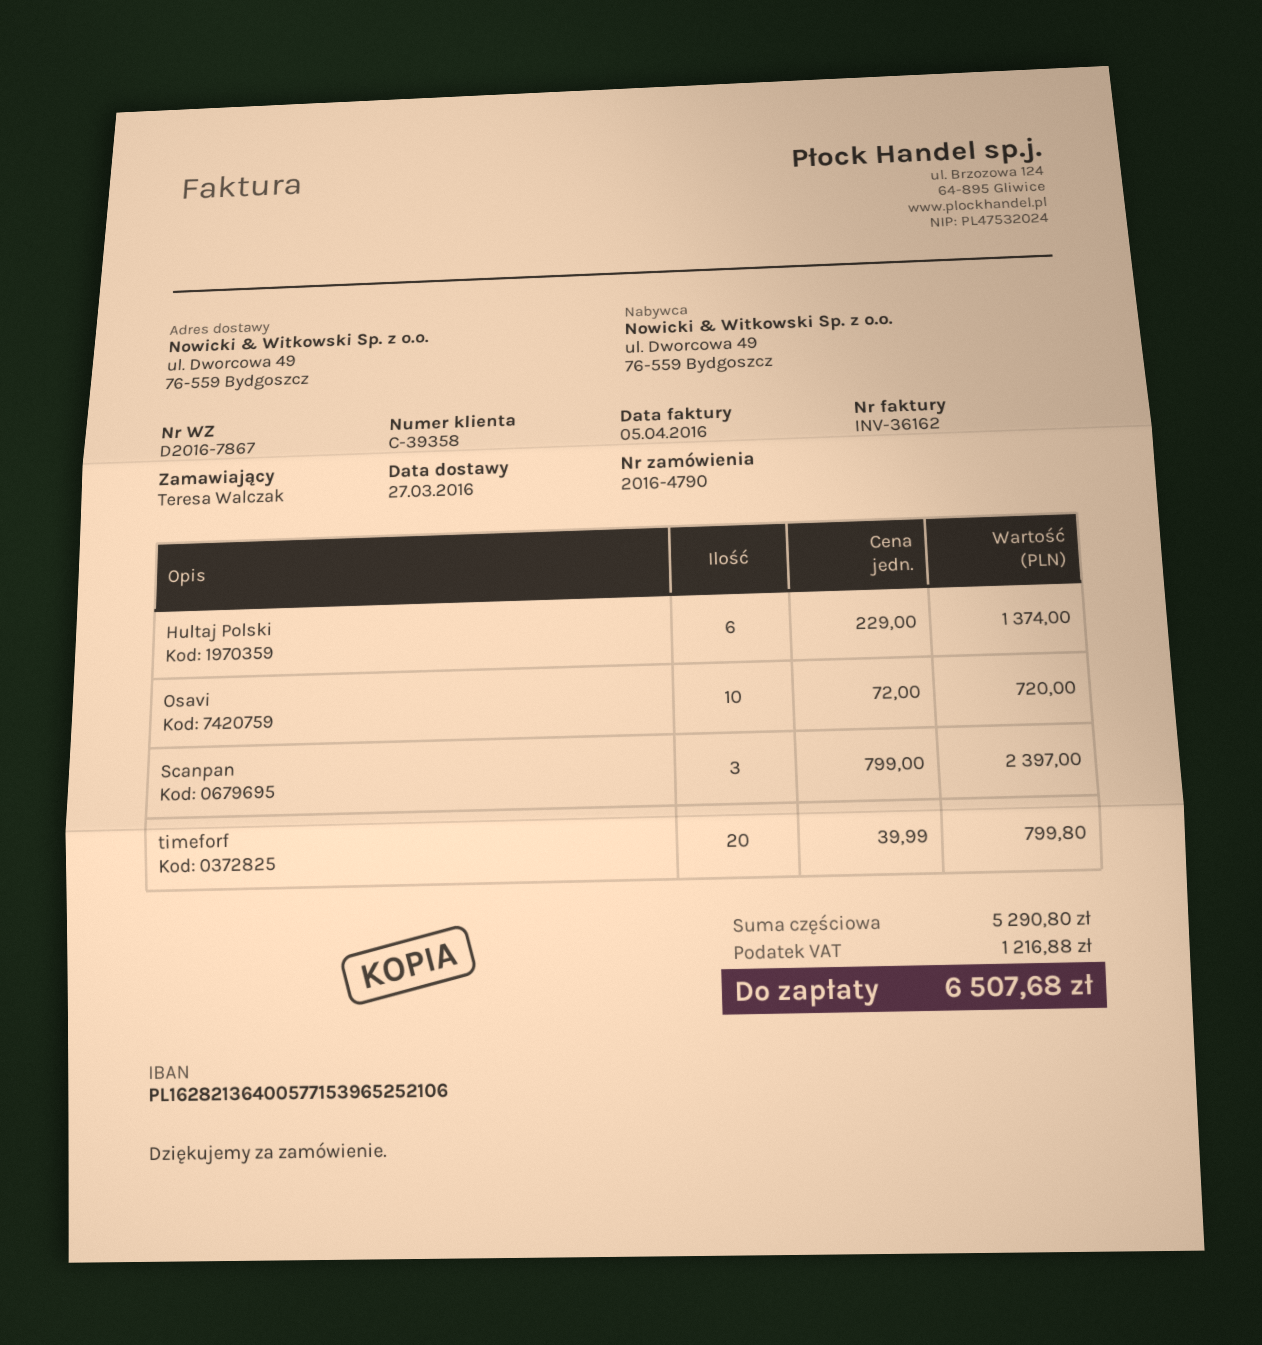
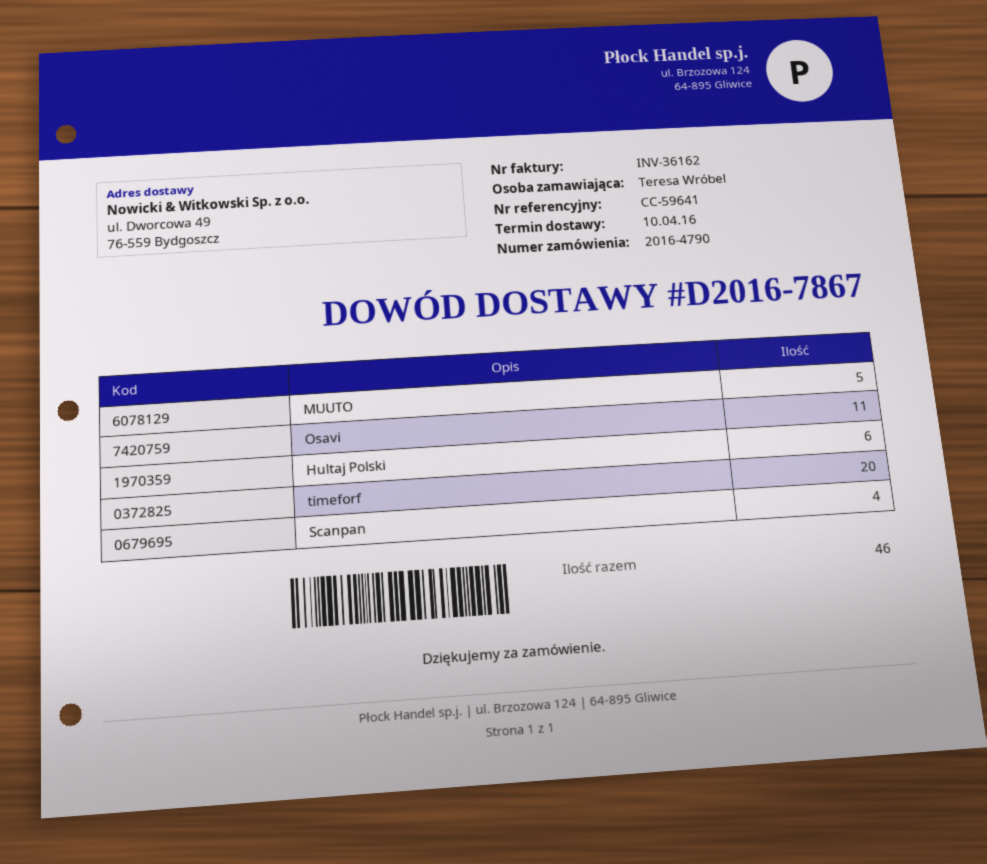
delivery date: 2016-03-27 -> 2016-04-10
ordered by: Teresa Walczak -> Teresa Wróbel
Osavi: 10 -> 11
Scanpan: 3 -> 4
MUUTO: none -> 5

